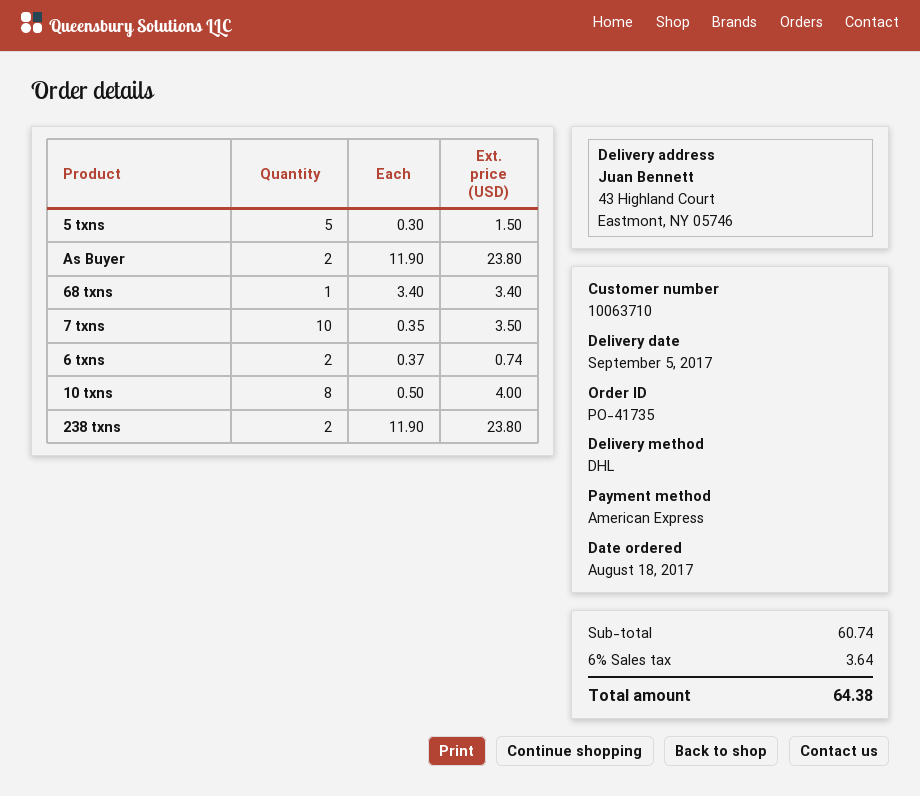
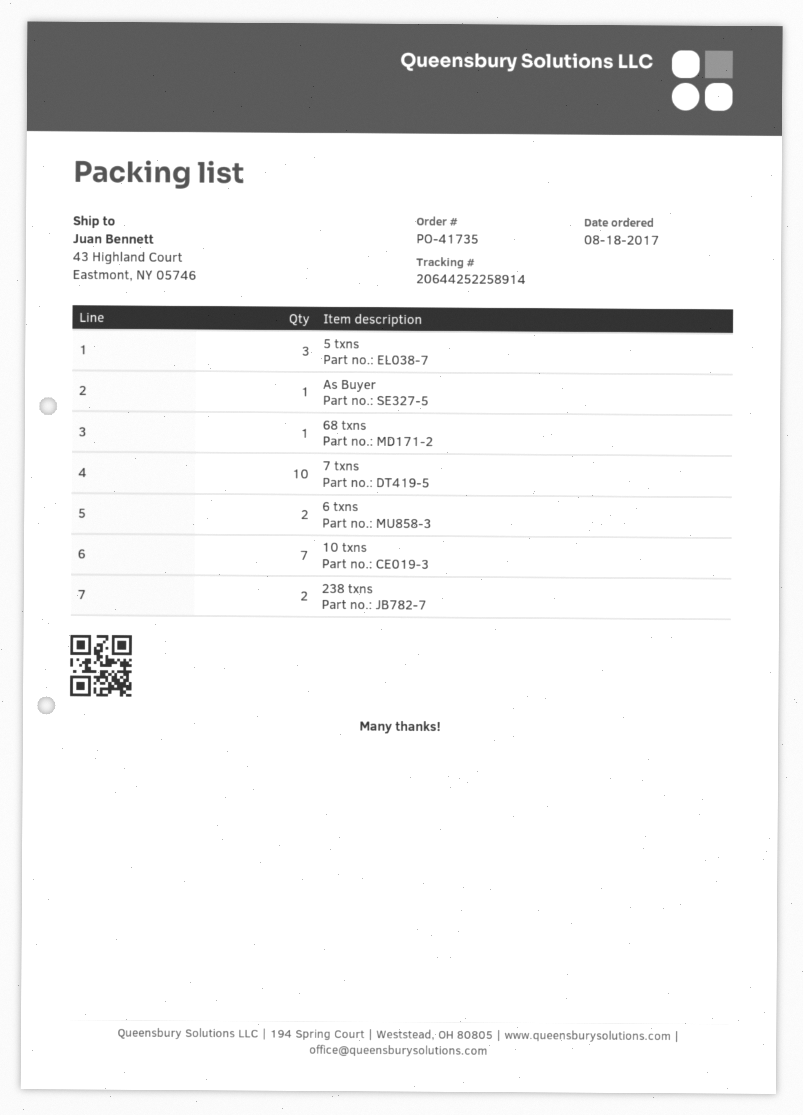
5 txns: 5 -> 3
As Buyer: 2 -> 1
10 txns: 8 -> 7

